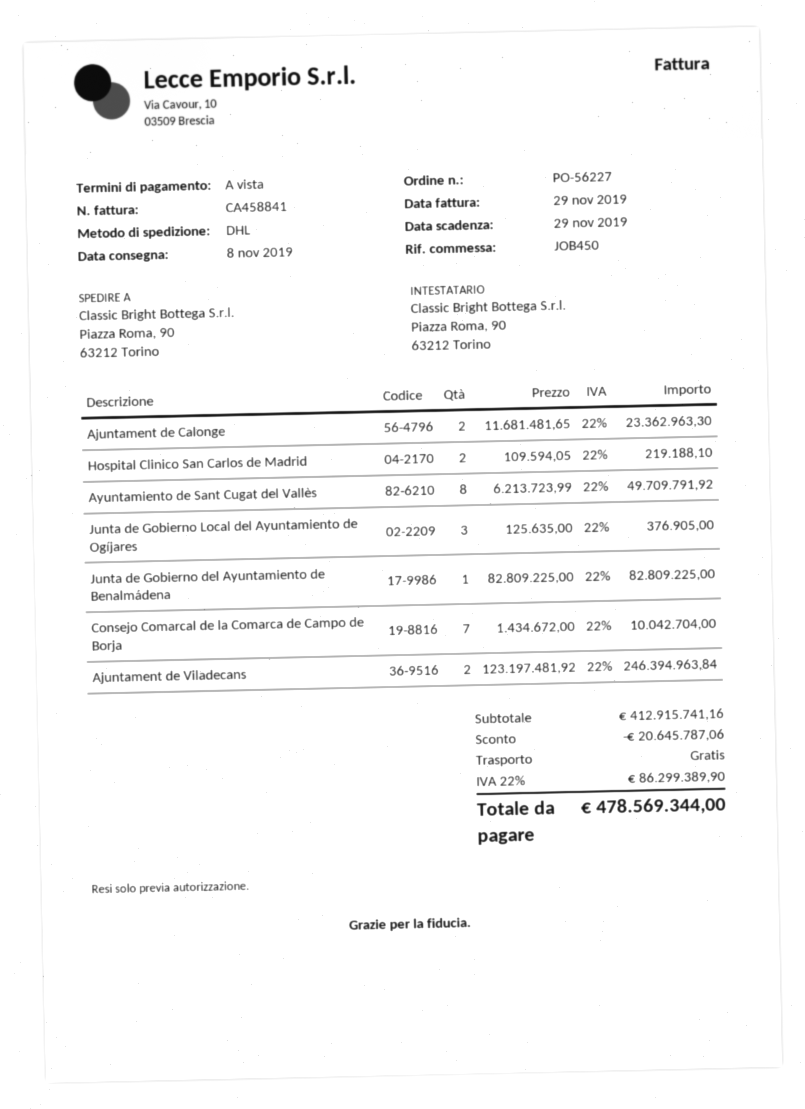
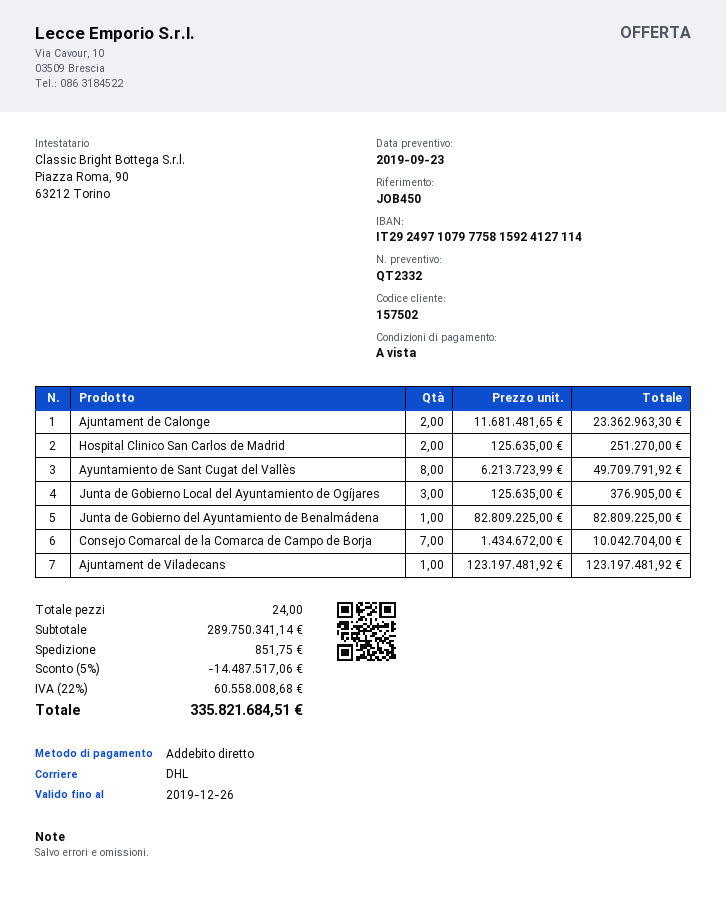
Hospital Clinico San Carlos de Madrid: 2 x 109594.05 = 219188.10 -> 2 x 125635.00 = 251270.00
Ajuntament de Viladecans: 2 x 123197481.92 = 246394963.84 -> 1 x 123197481.92 = 123197481.92
subtotal: 412915741.16 -> 289750341.14
discount: 20645787.06 -> 14487517.06
shipping: 0.00 -> 851.75
tax: 22% = 86299389.90 -> 22% = 60558008.68
total: 478569344.00 -> 335821684.51

